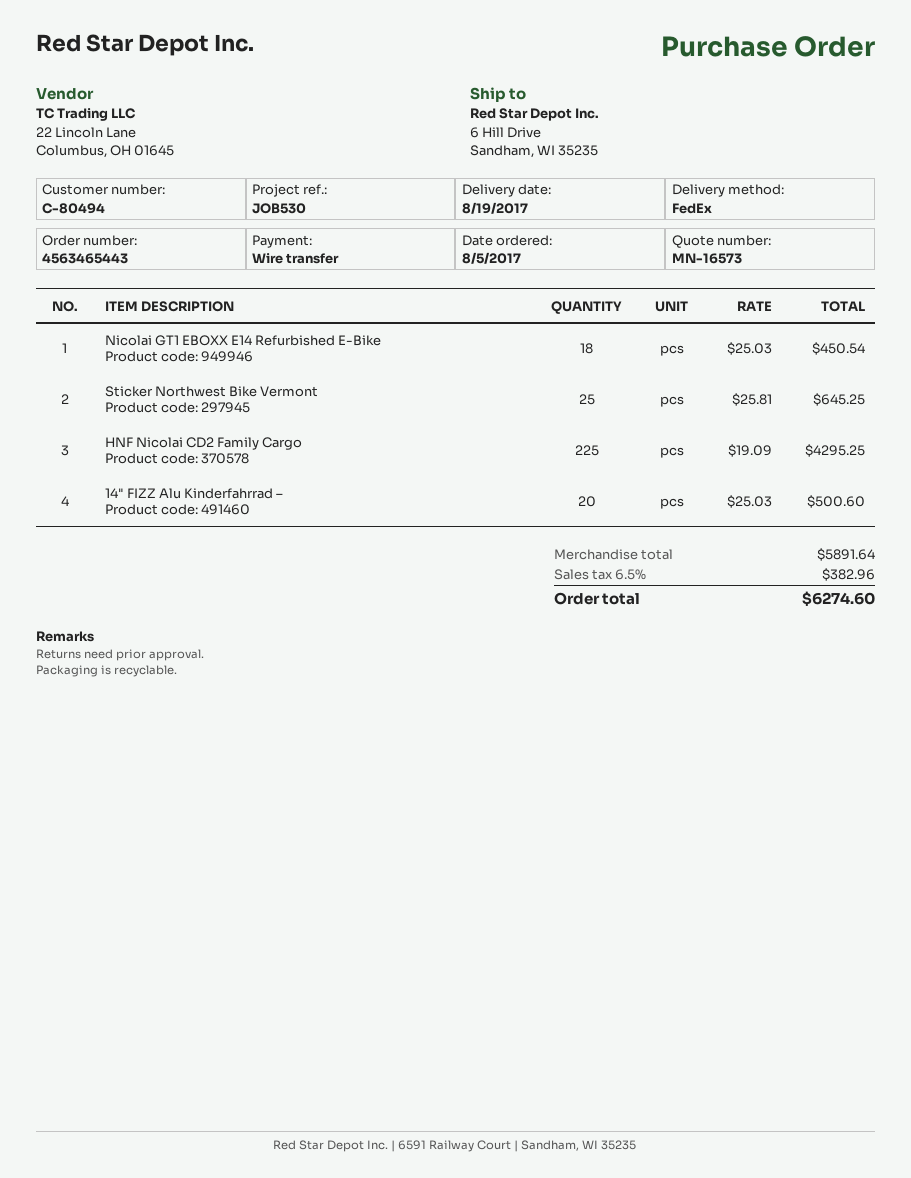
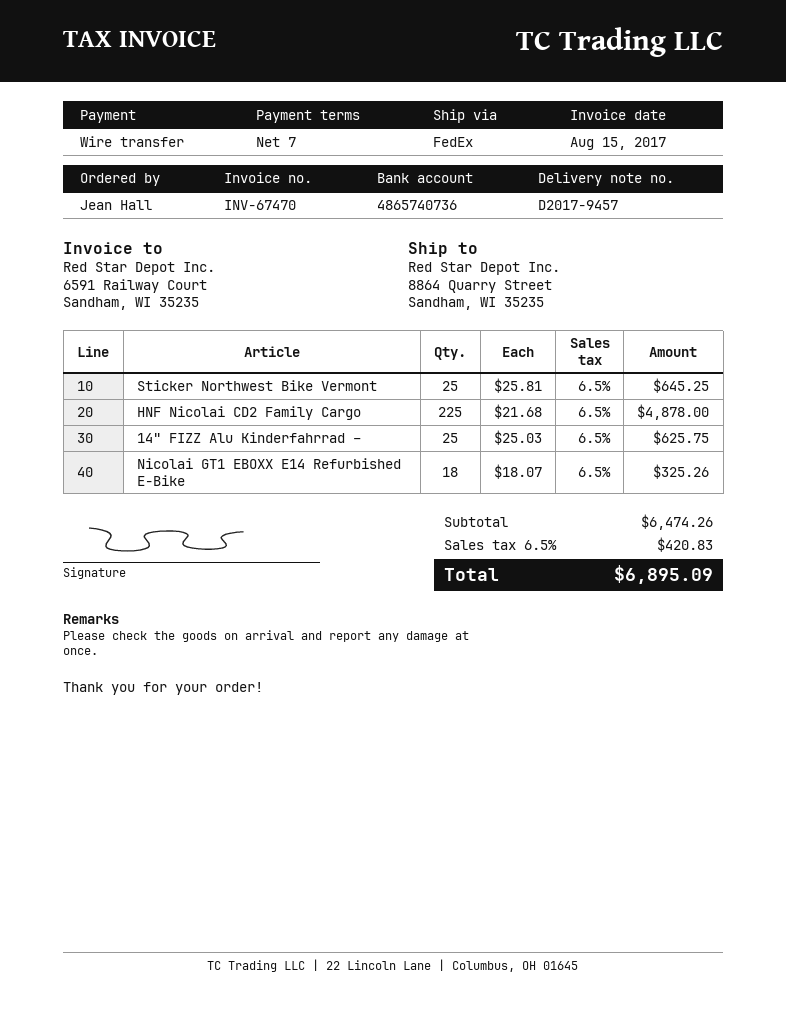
ship to: 6 Hill Drive, Sandham, WI 35235 -> 8864 Quarry Street, Sandham, WI 35235
Nicolai GT1 EBOXX E14 Refurbished E-Bike: 18 x 25.03 = 450.54 -> 18 x 18.07 = 325.26
HNF Nicolai CD2 Family Cargo: 225 x 19.09 = 4295.25 -> 225 x 21.68 = 4878.00
14" FIZZ Alu Kinderfahrrad –: 20 x 25.03 = 500.60 -> 25 x 25.03 = 625.75
subtotal: 5891.64 -> 6474.26
tax: 6.5% = 382.96 -> 6.5% = 420.83
total: 6274.60 -> 6895.09

